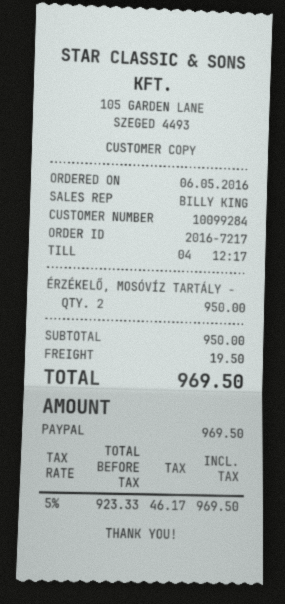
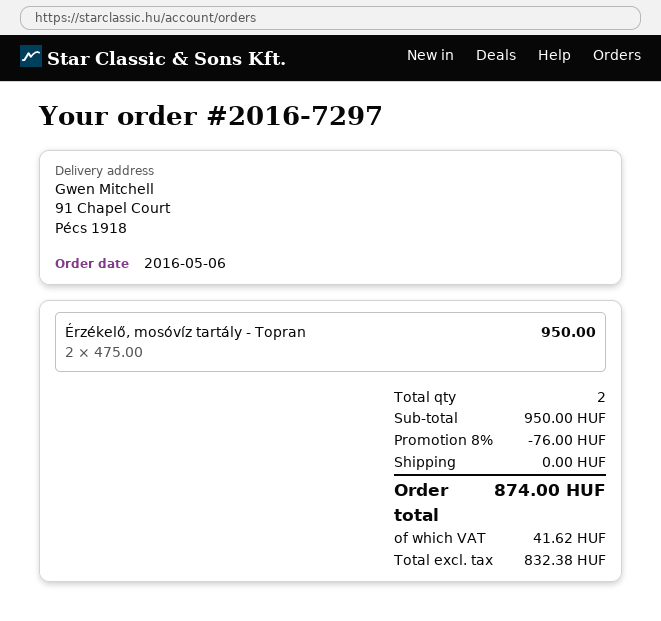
order number: 2016-7217 -> 2016-7297
discount: none -> 8% = 76.00
shipping: 19.50 -> 0.00
net: 923.33 -> 832.38
tax: 46.17 -> 41.62
total: 969.50 -> 874.00

